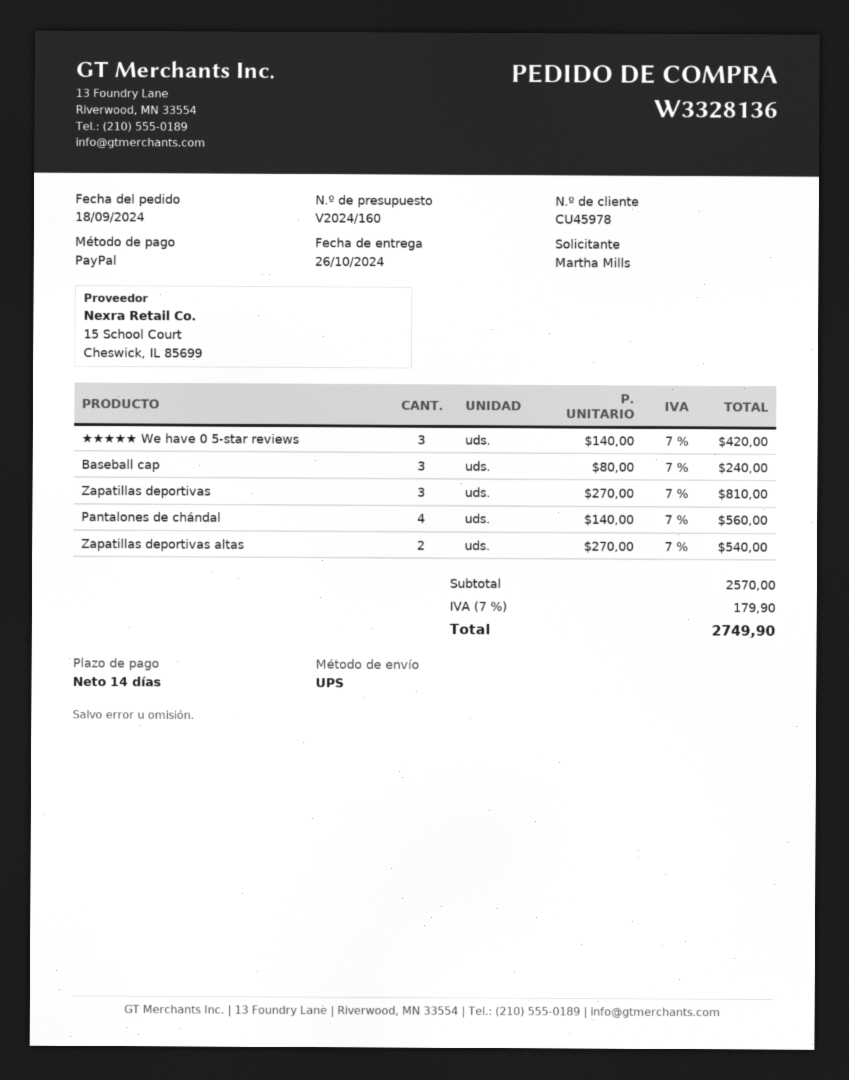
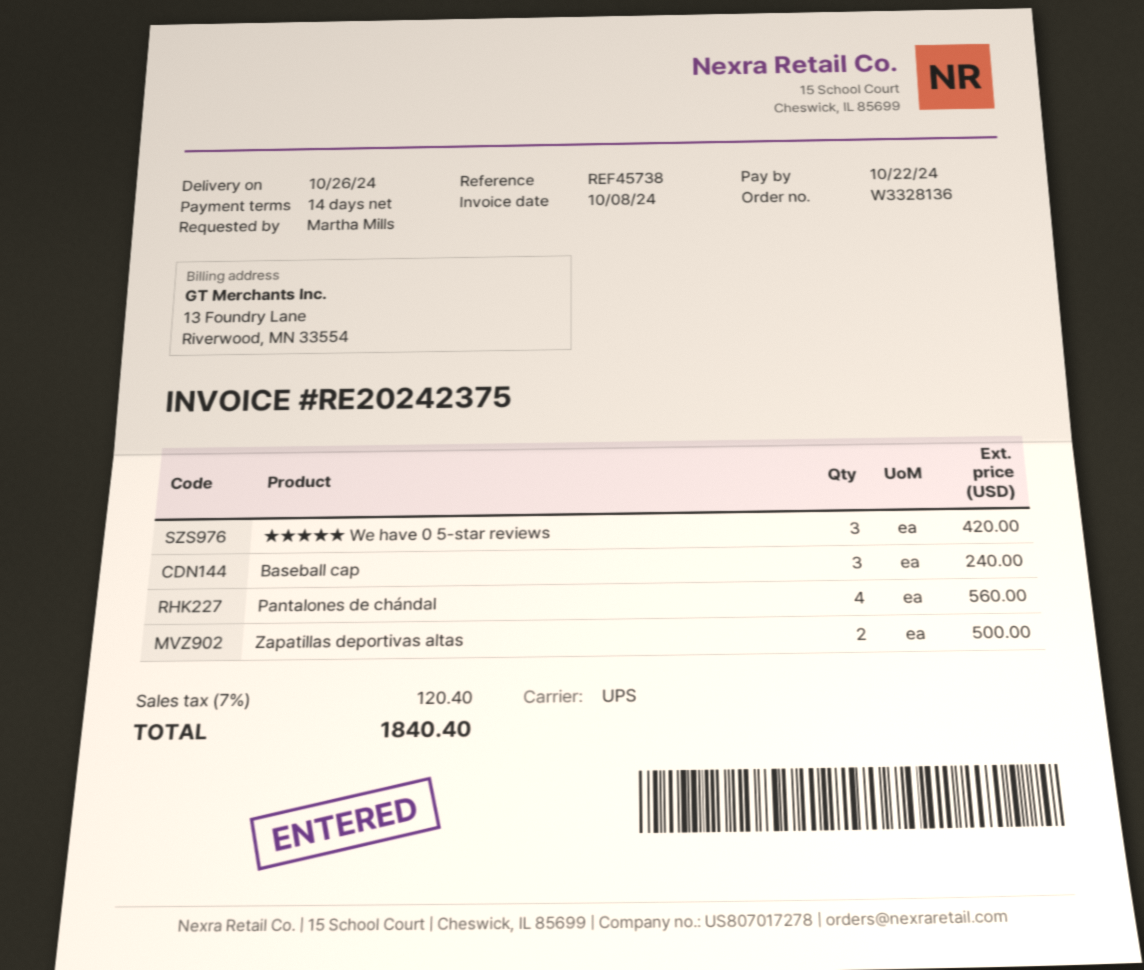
Zapatillas deportivas: 3 for 810.00 -> none
Zapatillas deportivas altas: 2 for 540.00 -> 2 for 500.00
tax: 7% = 179.90 -> 7% = 120.40
total: 2749.90 -> 1840.40

